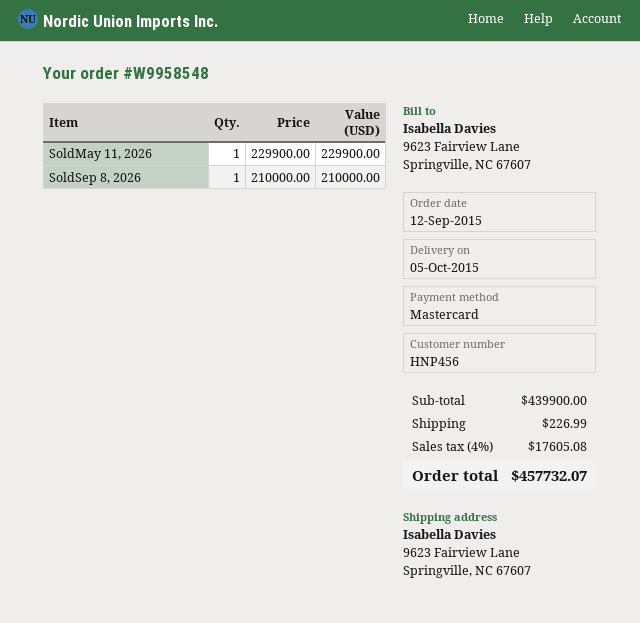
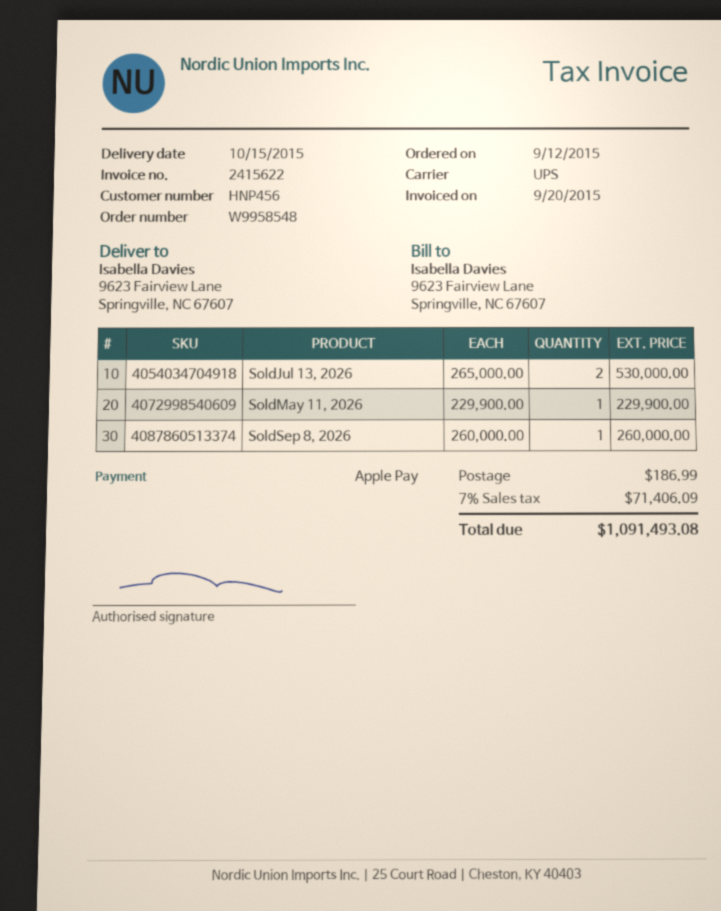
delivery date: 2015-10-05 -> 2015-10-15
payment method: Mastercard -> Apple Pay
SoldSep 8, 2026: 1 x 210000.00 = 210000.00 -> 1 x 260000.00 = 260000.00
SoldJul 13, 2026: none -> 2 x 265000.00 = 530000.00
shipping: 226.99 -> 186.99
tax: 4% = 17605.08 -> 7% = 71406.09
total: 457732.07 -> 1091493.08

